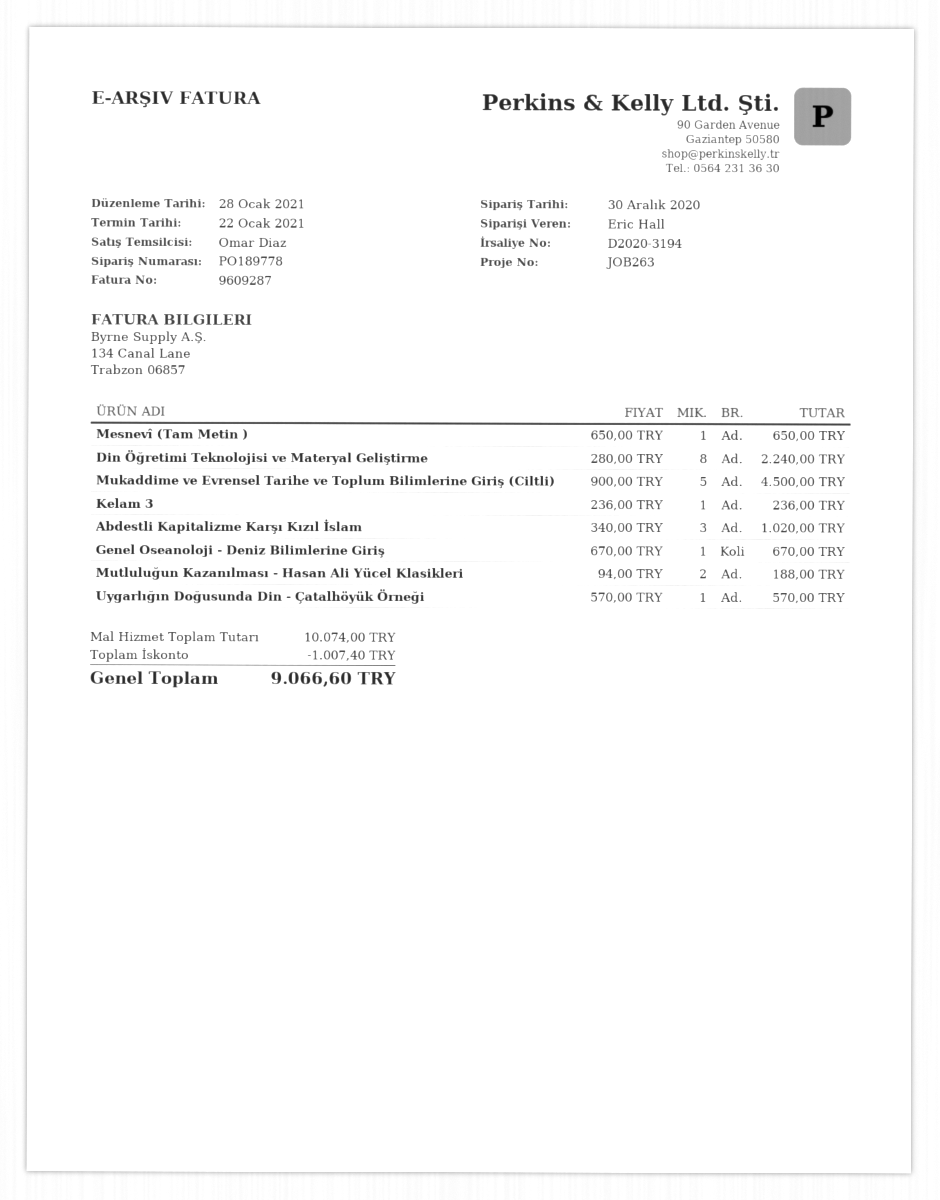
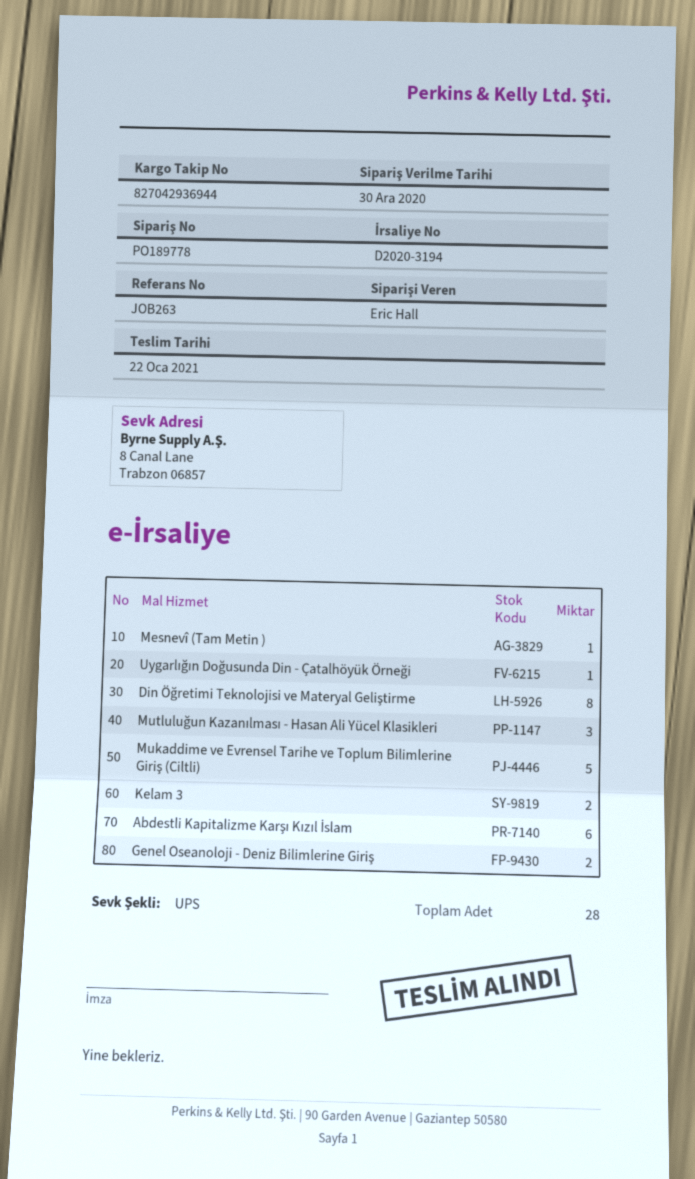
Kelam 3: 1 -> 2
Abdestli Kapitalizme Karşı Kızıl İslam: 3 -> 6
Genel Oseanoloji - Deniz Bilimlerine Giriş: 1 -> 2
Mutluluğun Kazanılması - Hasan Ali Yücel Klasikleri: 2 -> 3

